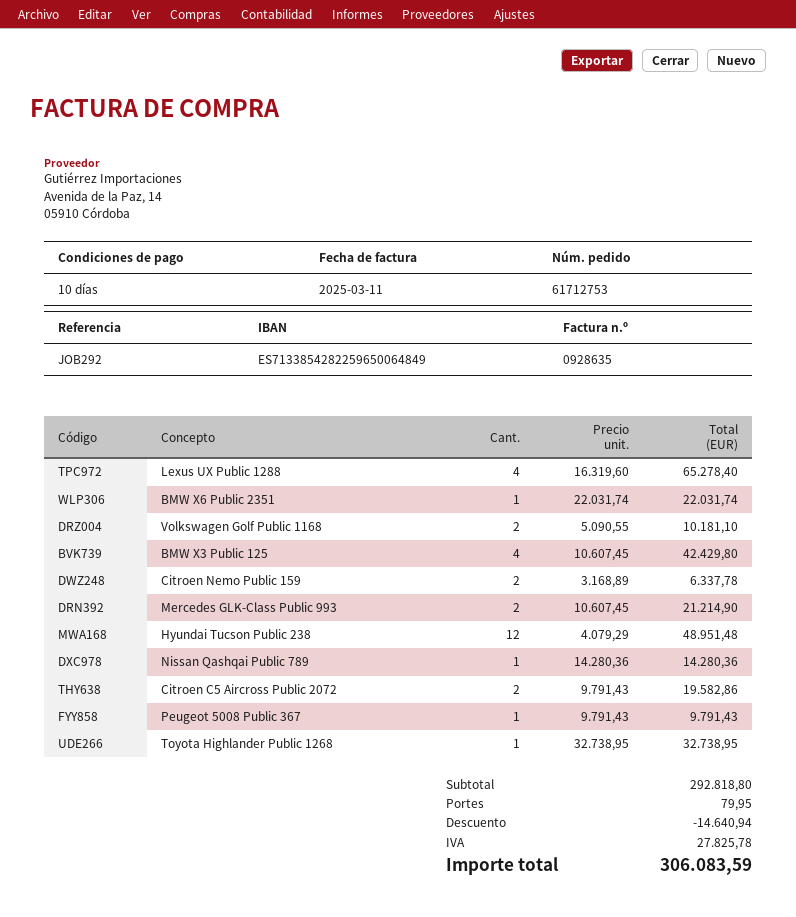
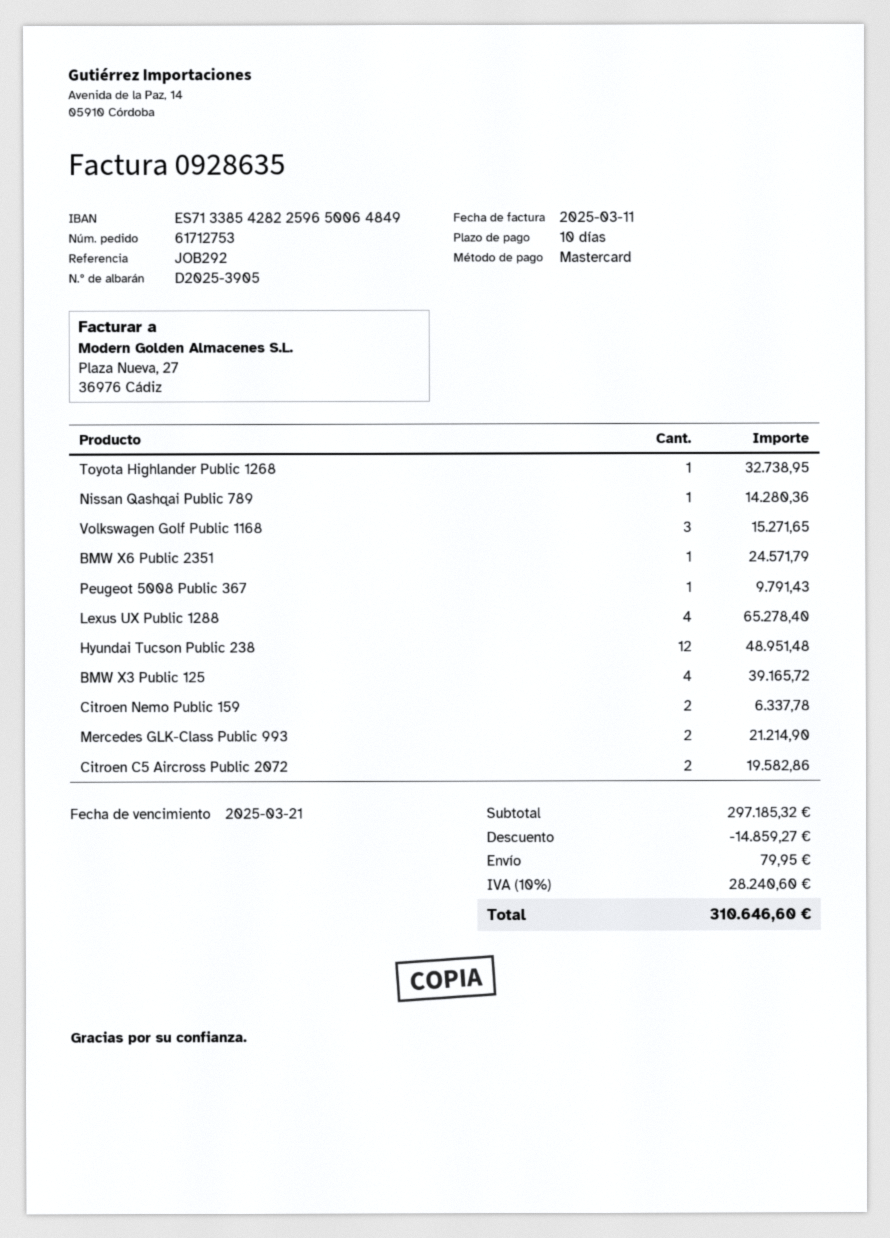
BMW X6 Public 2351: 1 for 22031.74 -> 1 for 24571.79
Volkswagen Golf Public 1168: 2 for 10181.10 -> 3 for 15271.65
BMW X3 Public 125: 4 for 42429.80 -> 4 for 39165.72
subtotal: 292818.80 -> 297185.32
discount: 14640.94 -> 14859.27
tax: 27825.78 -> 28240.60
total: 306083.59 -> 310646.60

